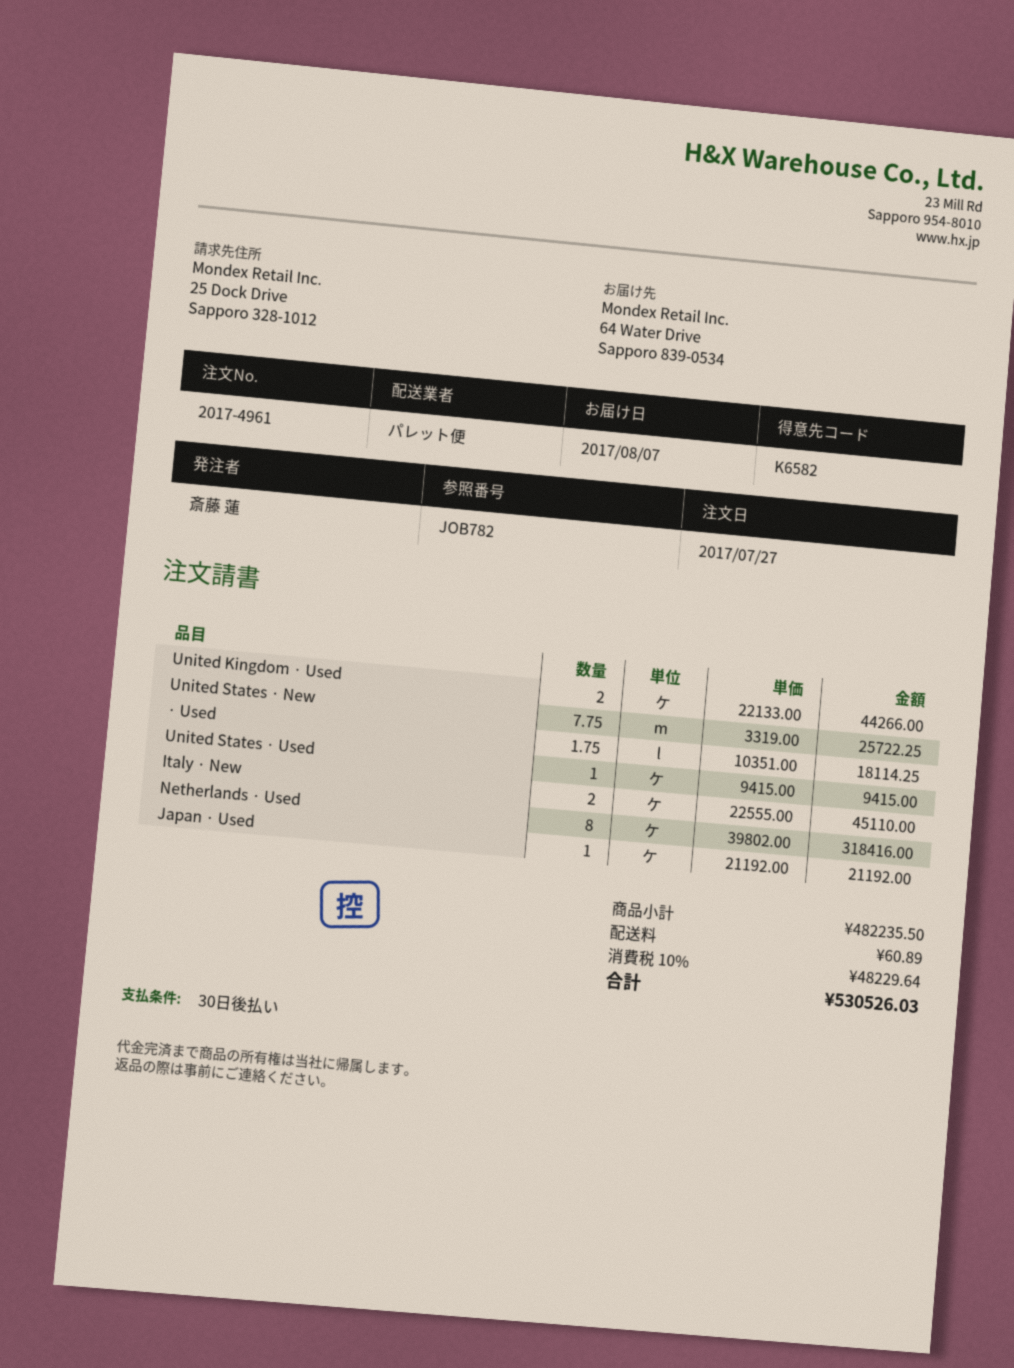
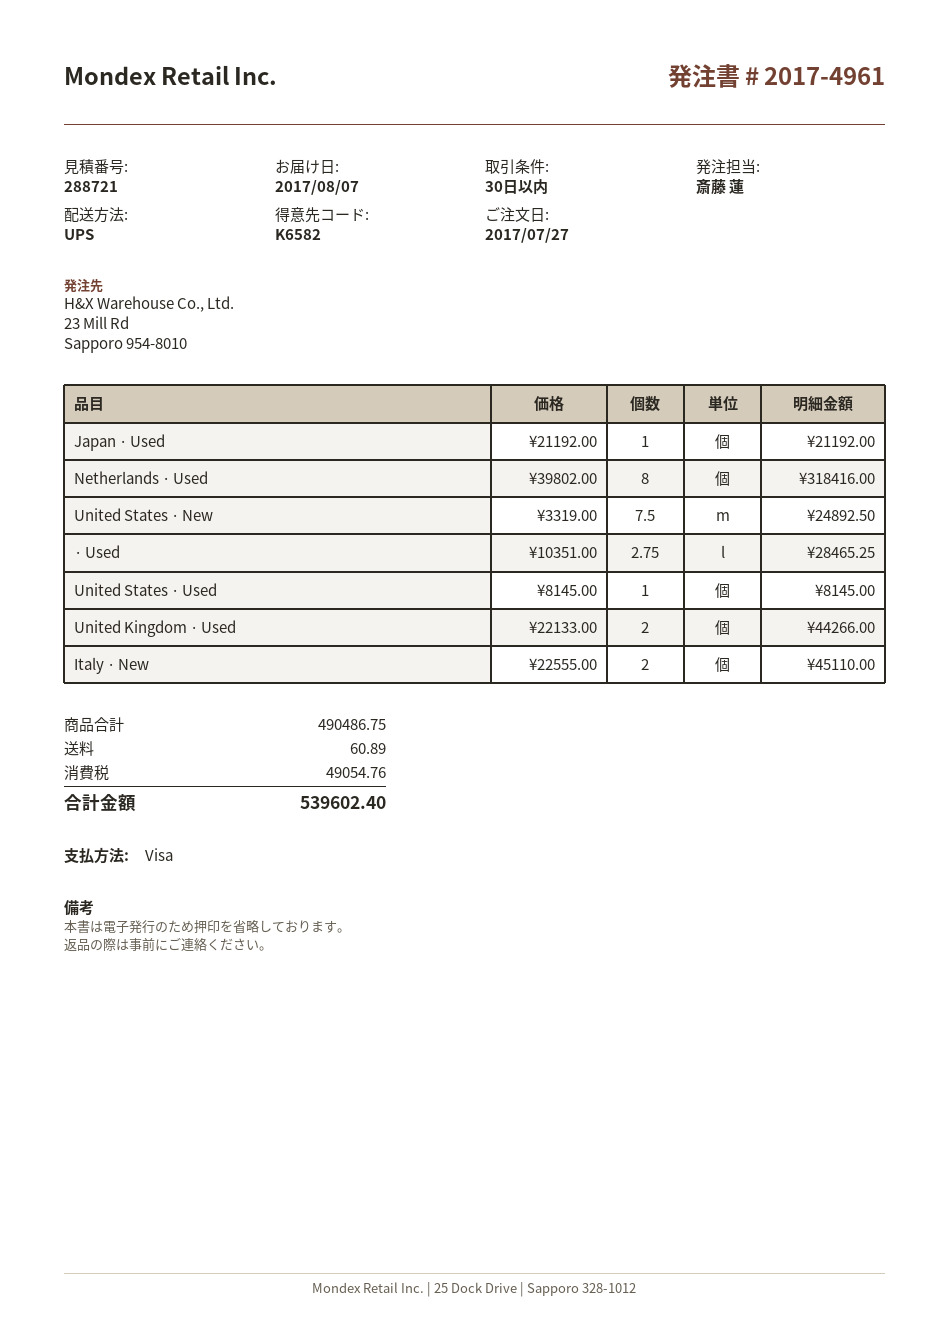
shipping method: pallet freight -> UPS
United States · New: 7.75 x 3319.00 = 25722.25 -> 7.5 x 3319.00 = 24892.50
· Used: 1.75 x 10351.00 = 18114.25 -> 2.75 x 10351.00 = 28465.25
United States · Used: 1 x 9415.00 = 9415.00 -> 1 x 8145.00 = 8145.00
subtotal: 482235.50 -> 490486.75
tax: 48229.64 -> 49054.76
total: 530526.03 -> 539602.40

